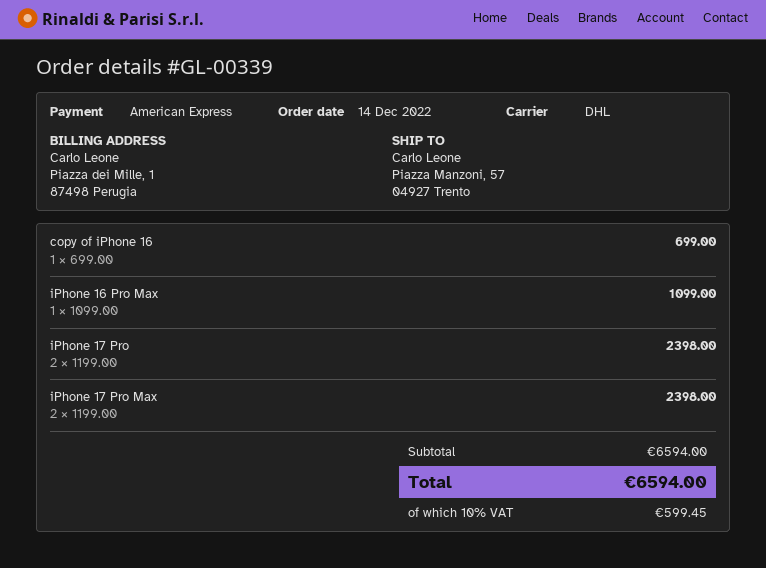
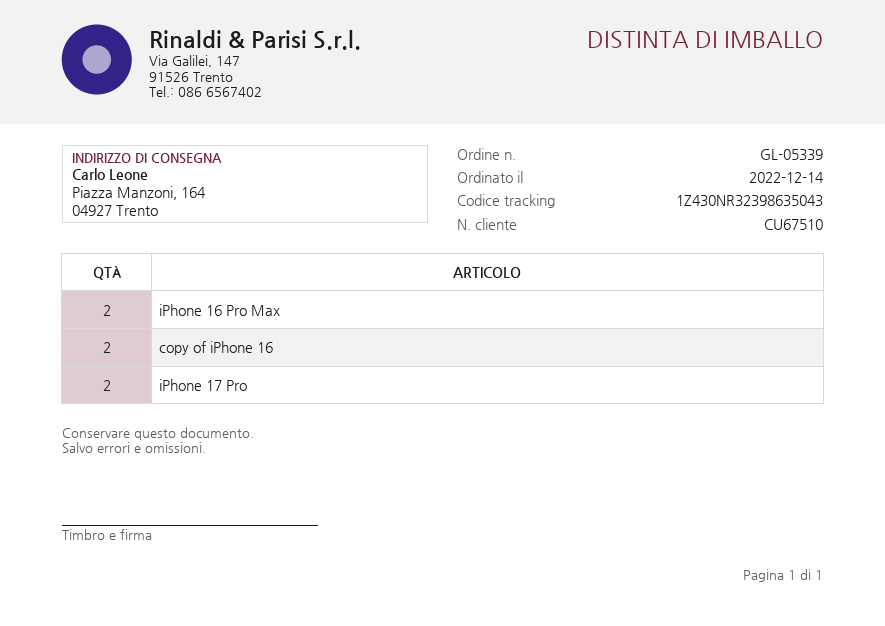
order number: GL-00339 -> GL-05339
ship to: Piazza Manzoni, 57, 04927 Trento -> Piazza Manzoni, 164, 04927 Trento
copy of iPhone 16: 1 -> 2
iPhone 16 Pro Max: 1 -> 2
iPhone 17 Pro Max: 2 -> none

